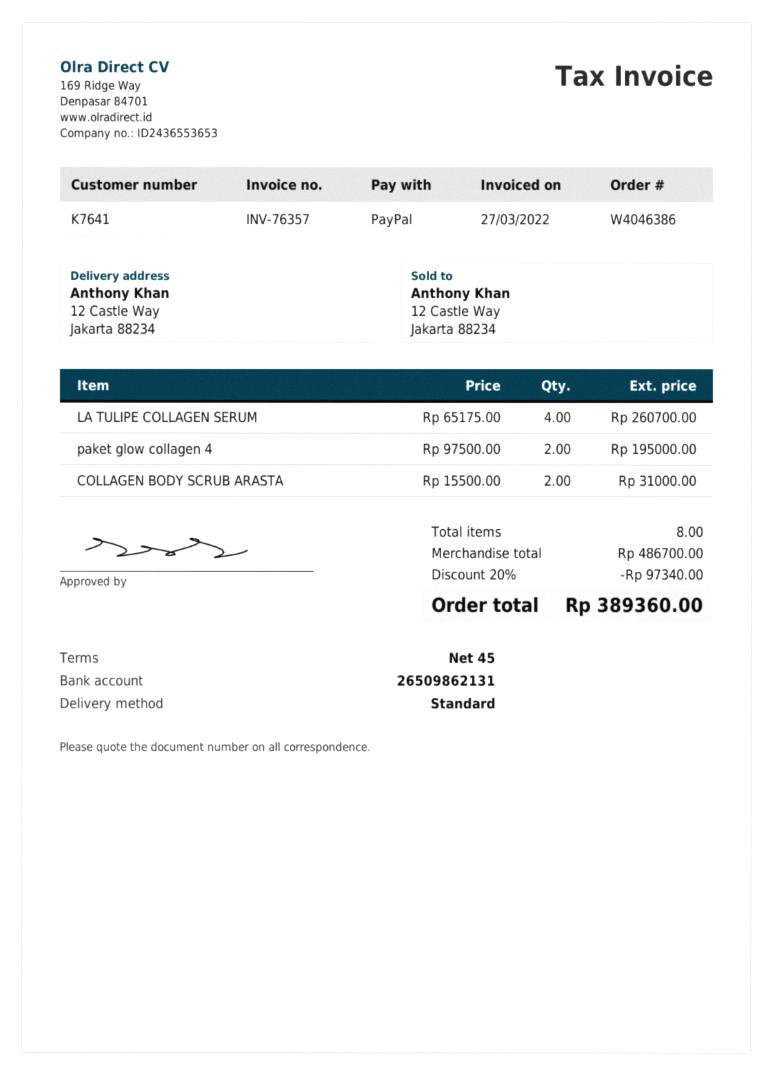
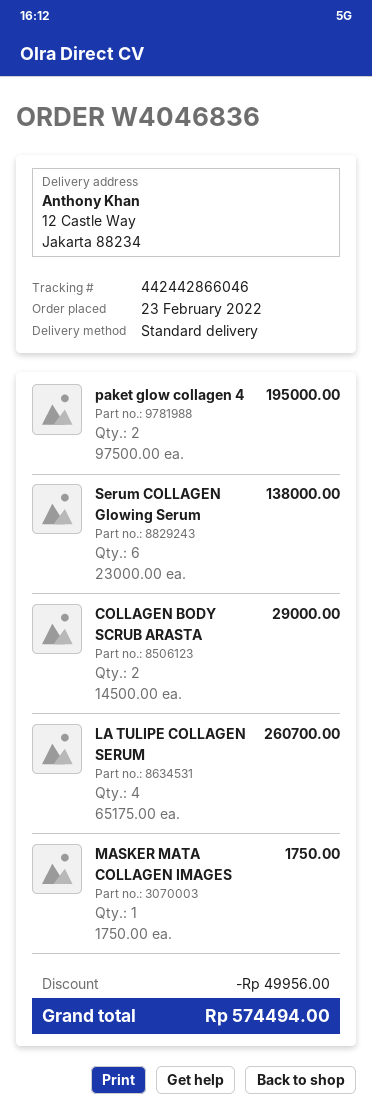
order number: W4046386 -> W4046836
COLLAGEN BODY SCRUB ARASTA: 2 x 15500.00 = 31000.00 -> 2 x 14500.00 = 29000.00
Serum COLLAGEN Glowing Serum: none -> 6 x 23000.00 = 138000.00
MASKER MATA COLLAGEN IMAGES: none -> 1 x 1750.00 = 1750.00
discount: 97340.00 -> 49956.00
total: 389360.00 -> 574494.00

